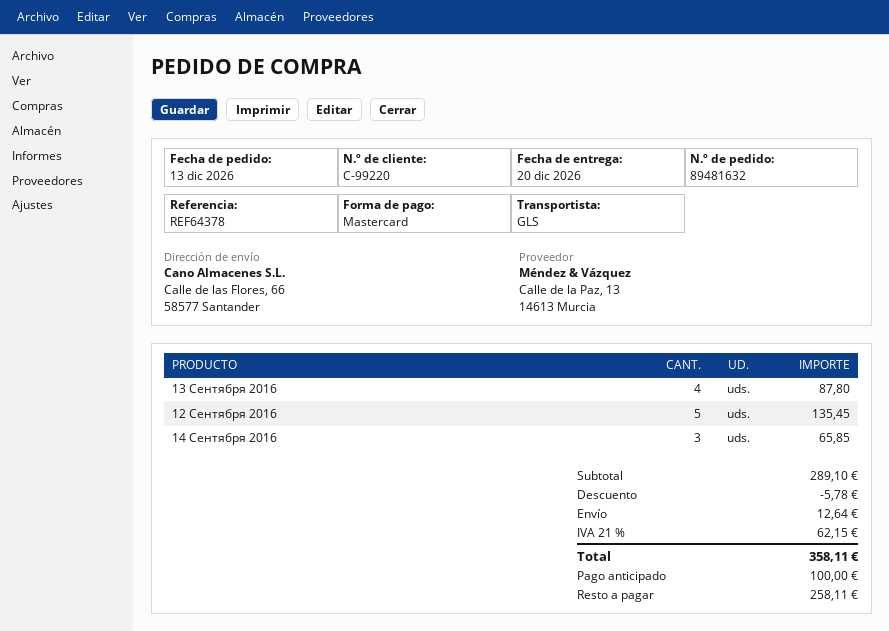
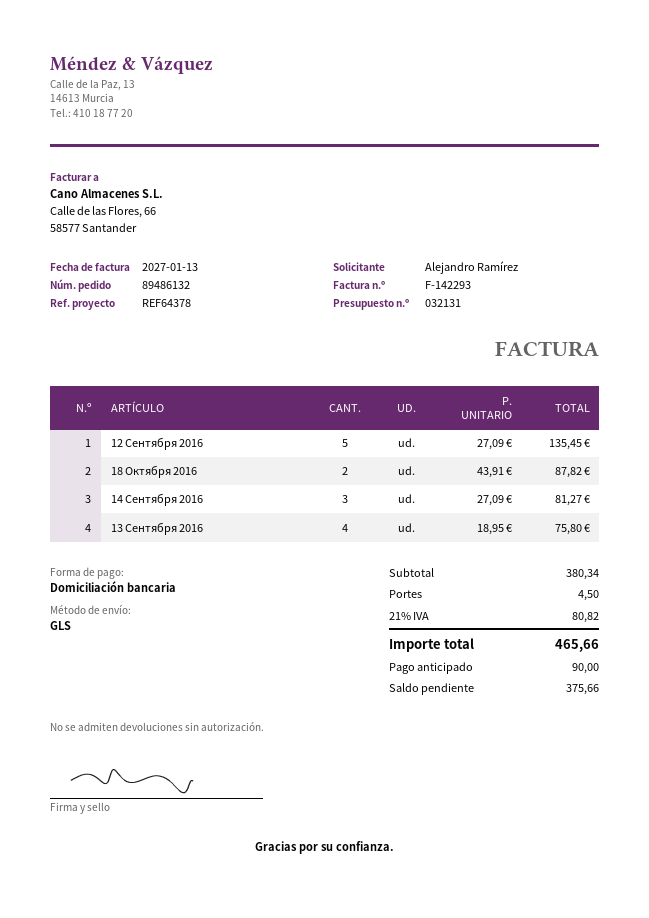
order number: 89481632 -> 89486132
payment method: Mastercard -> direct debit
13 Сентября 2016: 4 for 87.80 -> 4 for 75.80
14 Сентября 2016: 3 for 65.85 -> 3 for 81.27
18 Октября 2016: none -> 2 for 87.82
subtotal: 289.10 -> 380.34
discount: 5.78 -> none
shipping: 12.64 -> 4.50
tax: 21% = 62.15 -> 21% = 80.82
total: 358.11 -> 465.66
deposit: 100.00 -> 90.00
balance: 258.11 -> 375.66

